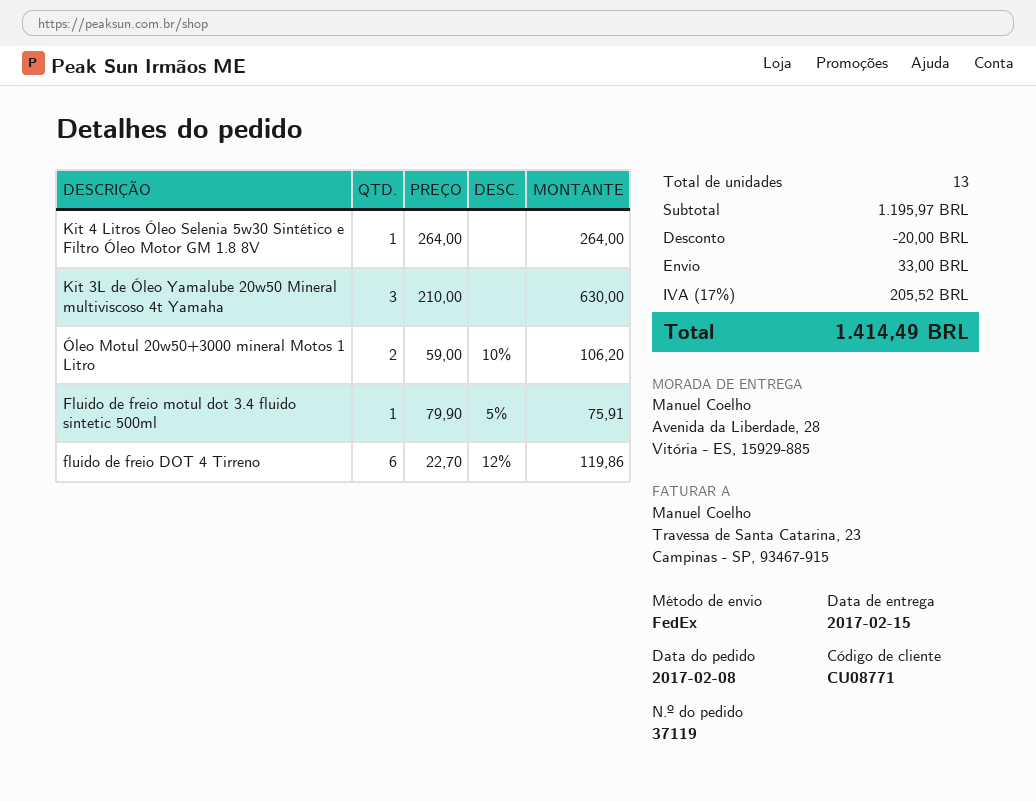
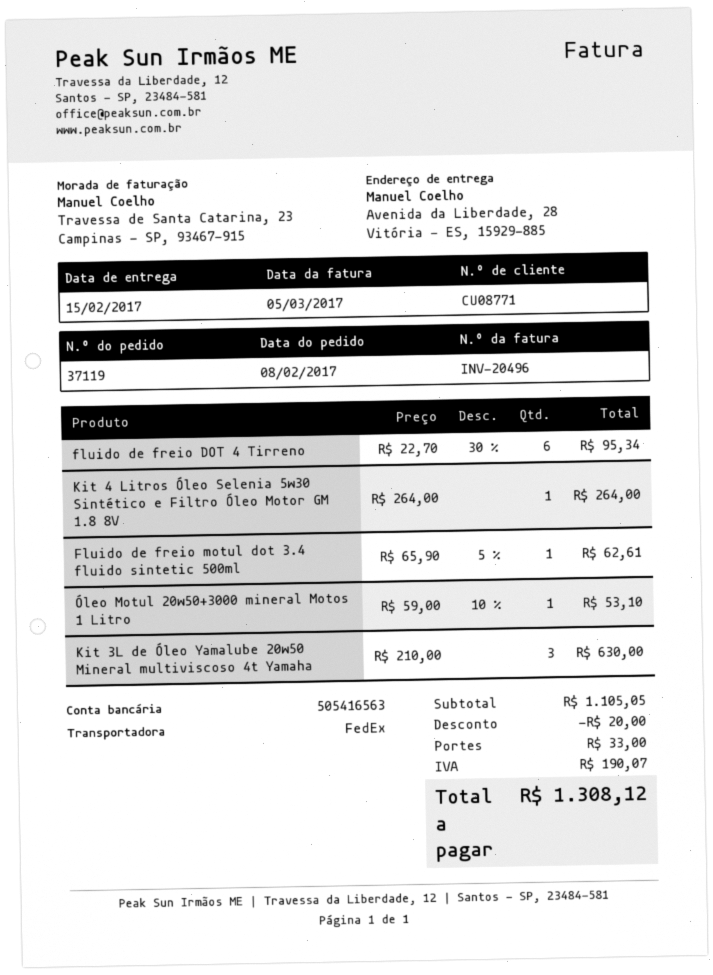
Óleo Motul 20w50+3000 mineral Motos 1 Litro: 2 x 59.00 - 10% = 106.20 -> 1 x 59.00 - 10% = 53.10
Fluido de freio motul dot 3.4 fluido sintetic 500ml: 1 x 79.90 - 5% = 75.91 -> 1 x 65.90 - 5% = 62.61
fluido de freio DOT 4 Tirreno: 6 x 22.70 - 12% = 119.86 -> 6 x 22.70 - 30% = 95.34
subtotal: 1195.97 -> 1105.05
tax: 205.52 -> 190.07
total: 1414.49 -> 1308.12

